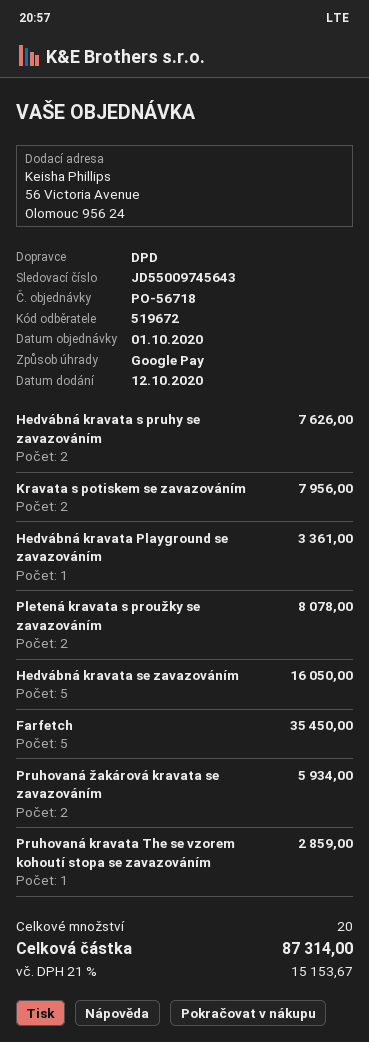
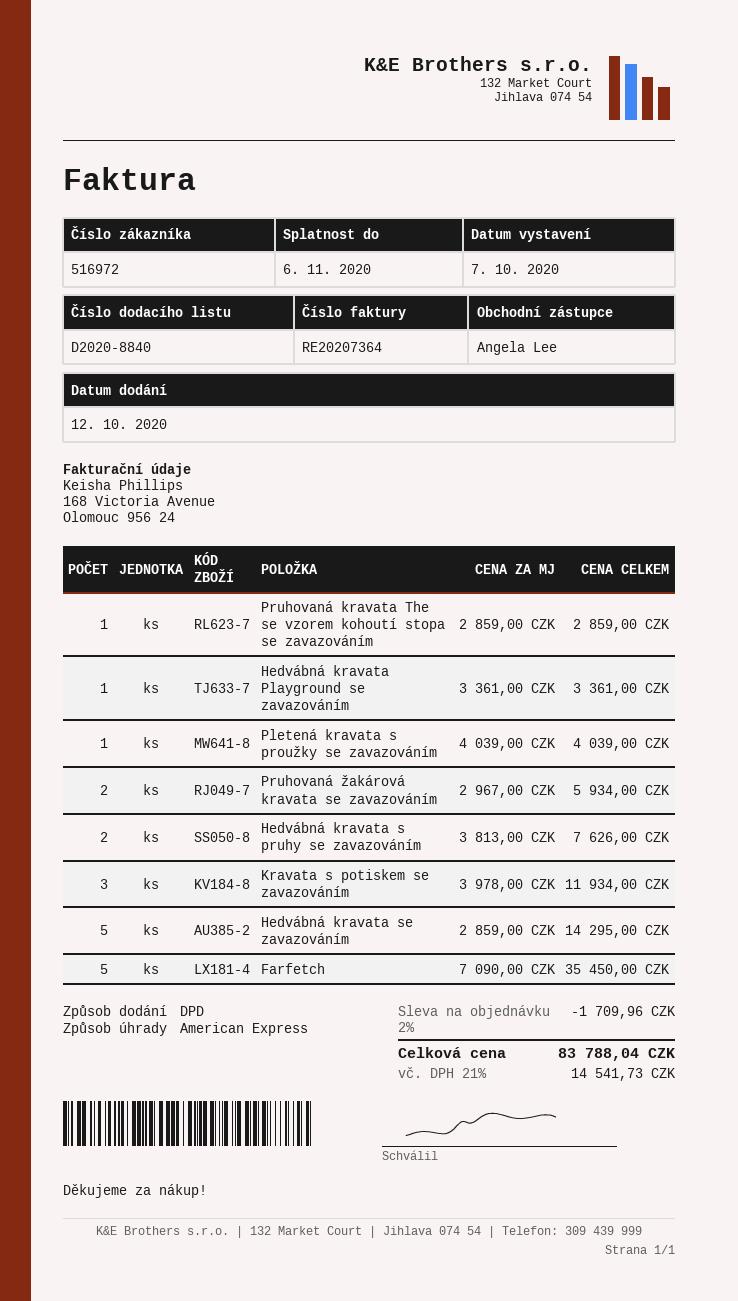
customer number: 519672 -> 516972
payment method: Google Pay -> American Express
Kravata s potiskem se zavazováním: 2 for 7956.00 -> 3 for 11934.00
Pletená kravata s proužky se zavazováním: 2 for 8078.00 -> 1 for 4039.00
Hedvábná kravata se zavazováním: 5 for 16050.00 -> 5 for 14295.00
discount: none -> 2% = 1709.96
tax: 21% = 15153.67 -> 21% = 14541.73
total: 87314.00 -> 83788.04

